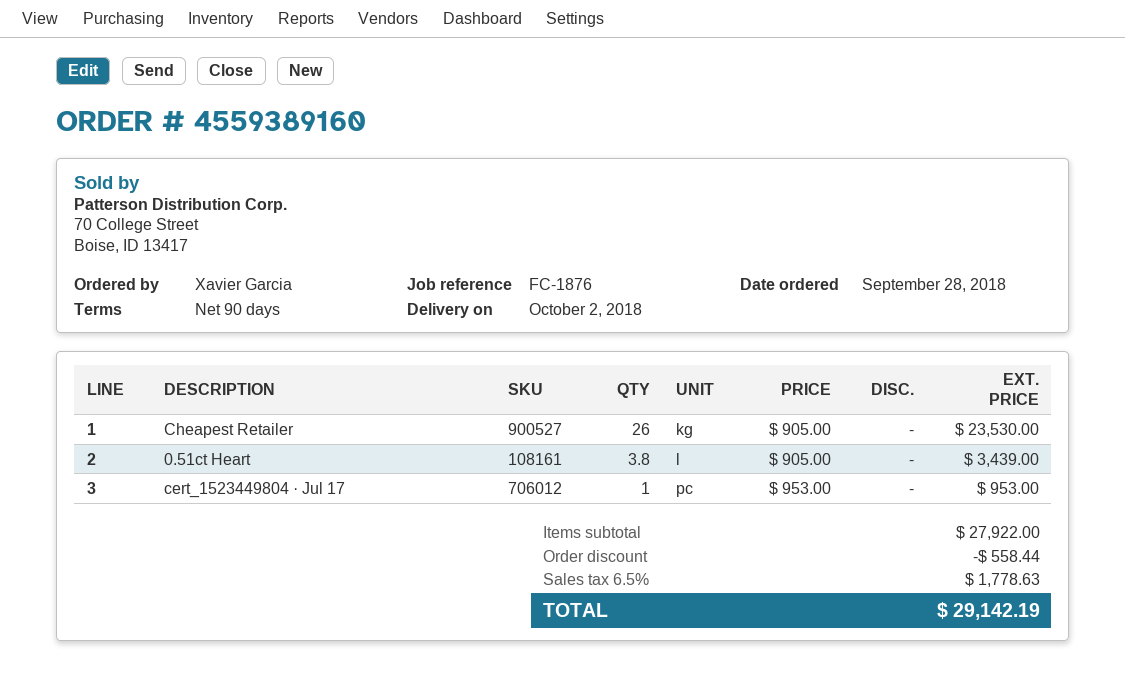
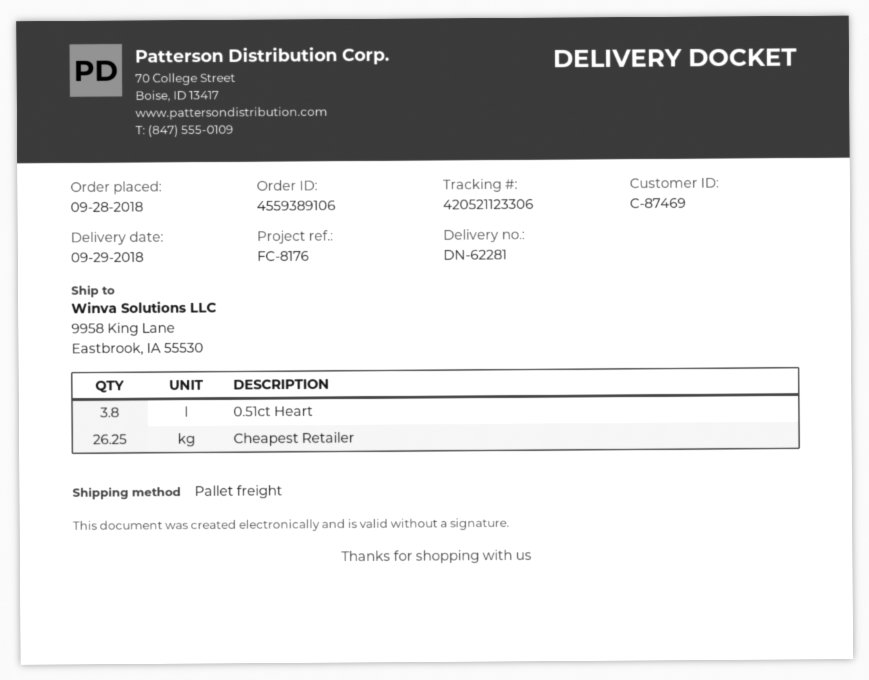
order number: 4559389160 -> 4559389106
delivery date: 2018-10-02 -> 2018-09-29
reference: FC-1876 -> FC-8176
Cheapest Retailer: 26 -> 26.25
cert_1523449804 · Jul 17: 1 -> none

